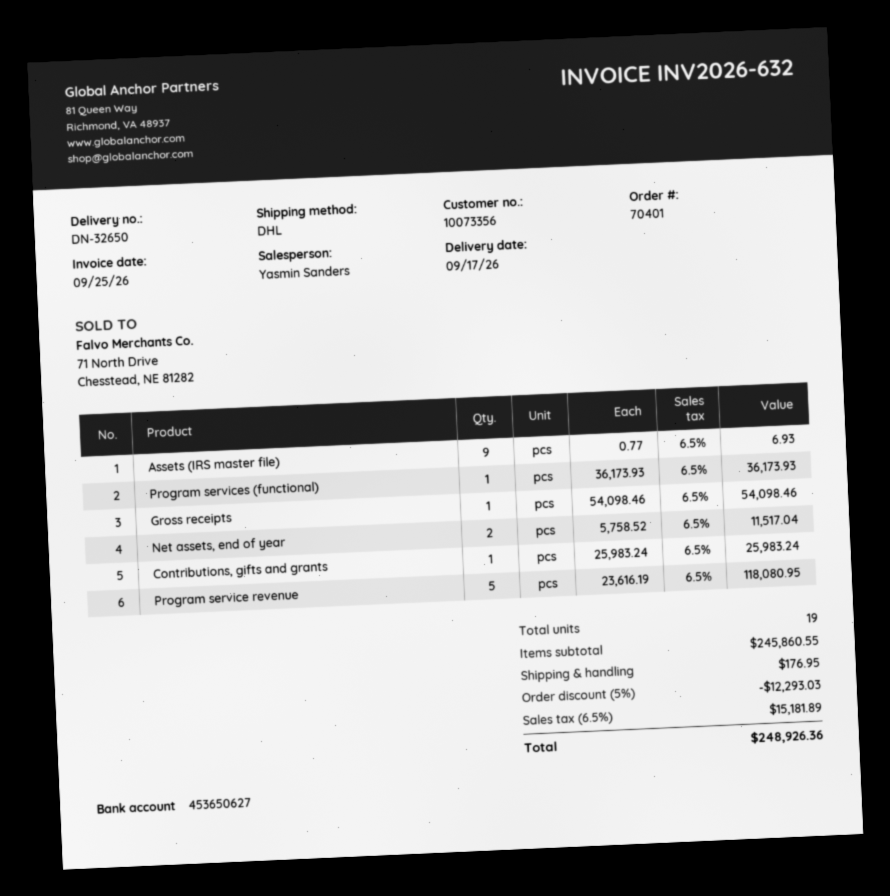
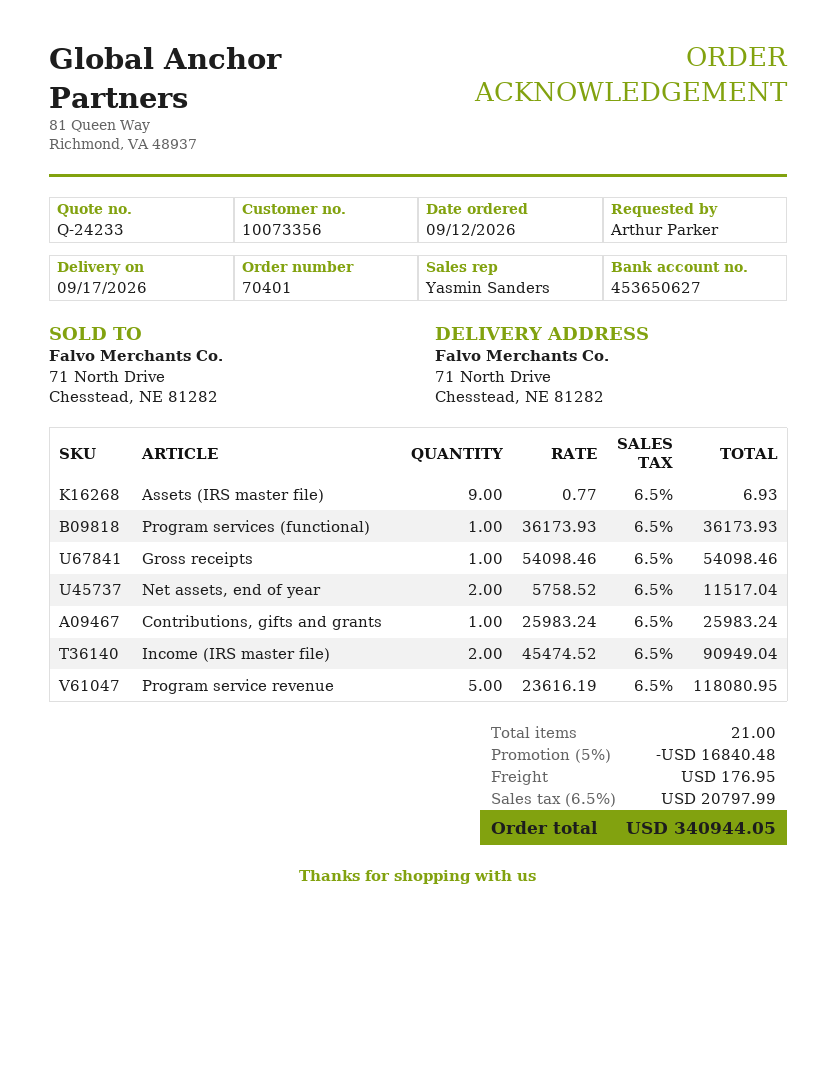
Income (IRS master file): none -> 2 x 45474.52 = 90949.04
total quantity: 19 -> 21
discount: 5% = 12293.03 -> 5% = 16840.48
tax: 6.5% = 15181.89 -> 6.5% = 20797.99
total: 248926.36 -> 340944.05

